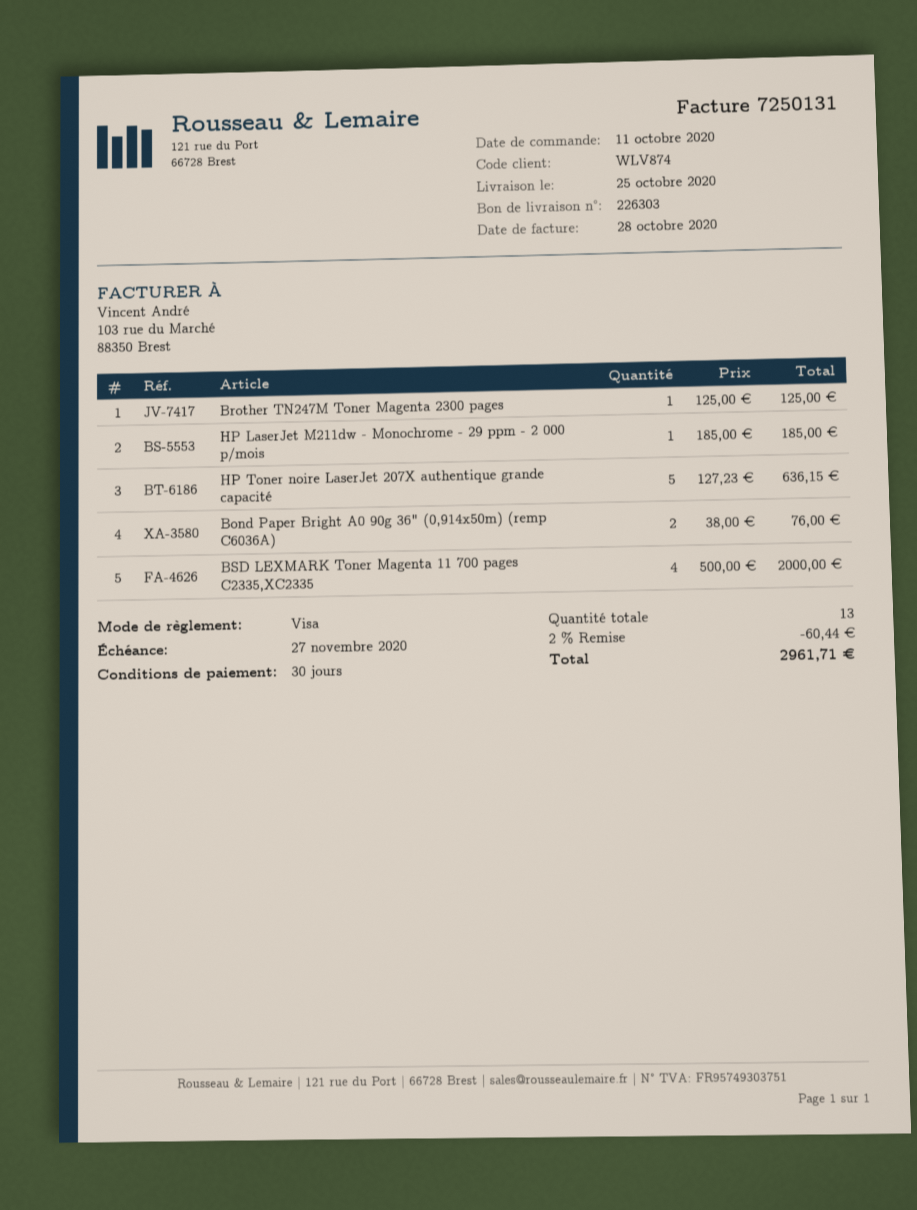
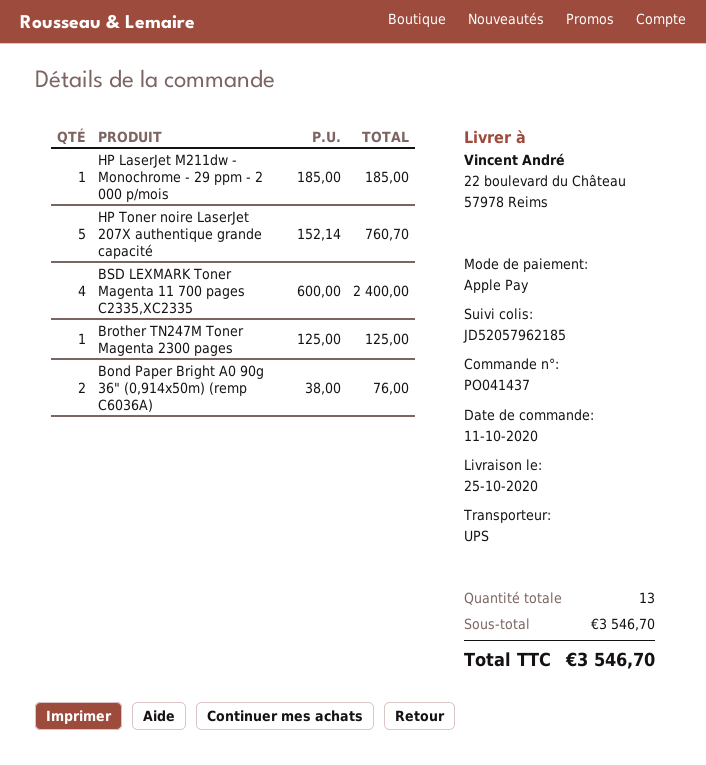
payment method: Visa -> Apple Pay
HP Toner noire LaserJet 207X authentique grande capacité: 5 x 127.23 = 636.15 -> 5 x 152.14 = 760.70
BSD LEXMARK Toner Magenta 11 700 pages C2335,XC2335: 4 x 500.00 = 2000.00 -> 4 x 600.00 = 2400.00
discount: 2% = 60.44 -> none
total: 2961.71 -> 3546.70

